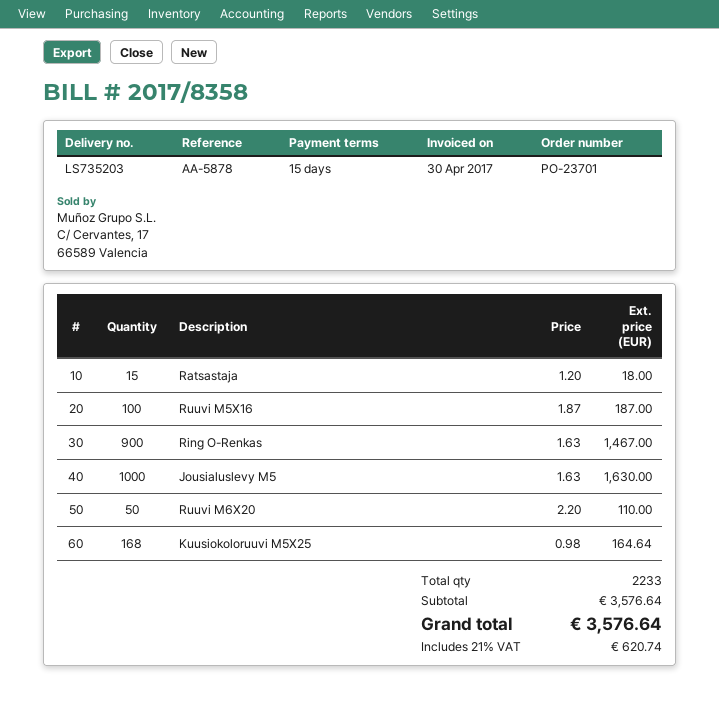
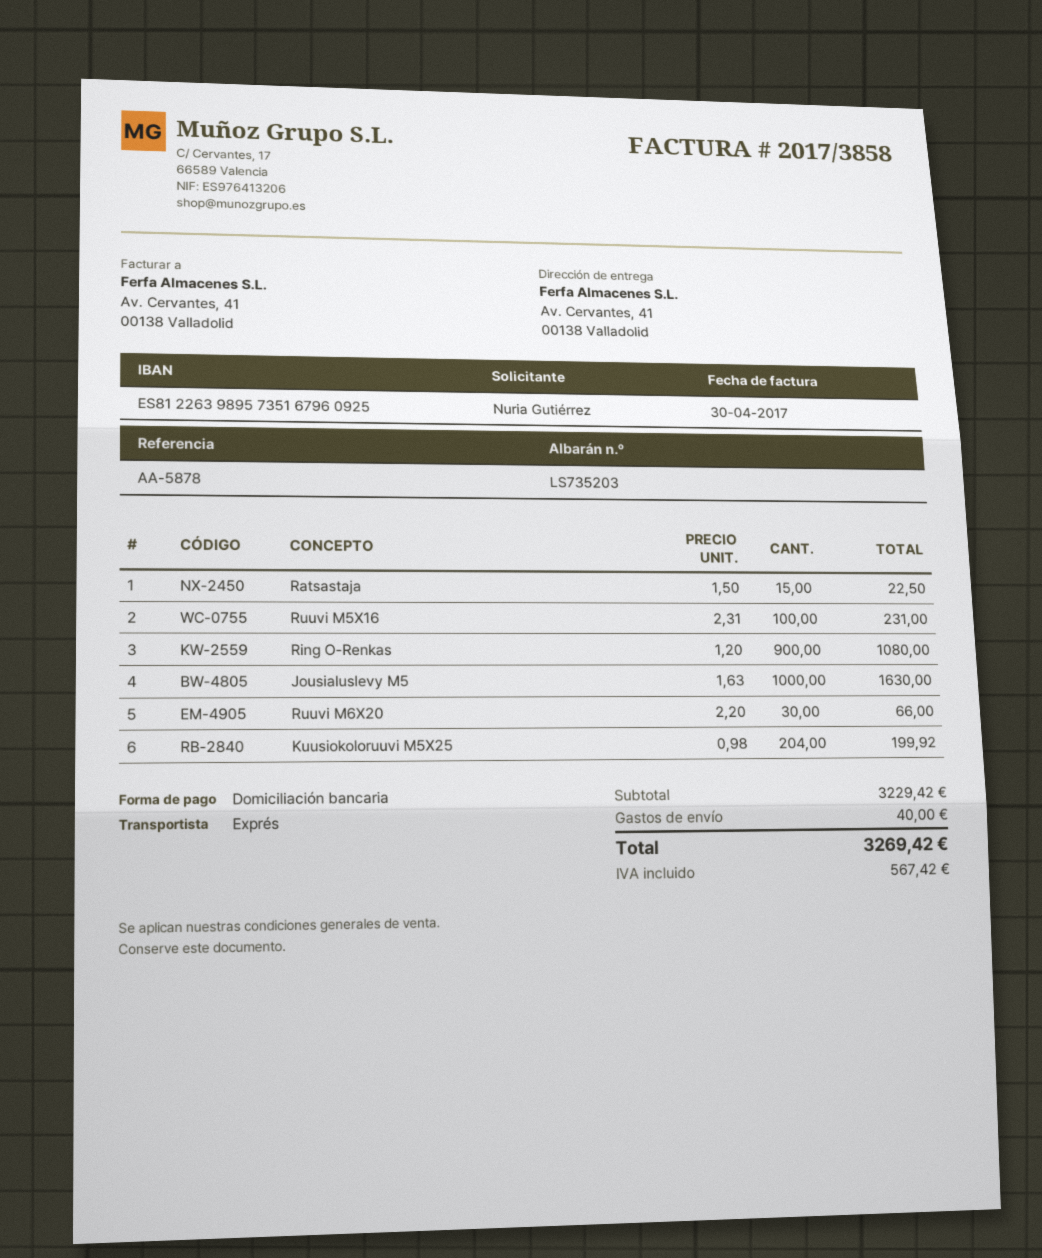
invoice number: 2017/8358 -> 2017/3858
Ratsastaja: 15 x 1.20 = 18.00 -> 15 x 1.50 = 22.50
Ruuvi M5X16: 100 x 1.87 = 187.00 -> 100 x 2.31 = 231.00
Ring O-Renkas: 900 x 1.63 = 1467.00 -> 900 x 1.20 = 1080.00
Ruuvi M6X20: 50 x 2.20 = 110.00 -> 30 x 2.20 = 66.00
Kuusiokoloruuvi M5X25: 168 x 0.98 = 164.64 -> 204 x 0.98 = 199.92
subtotal: 3576.64 -> 3229.42
shipping: none -> 40.00
tax: 620.74 -> 567.42
total: 3576.64 -> 3269.42

